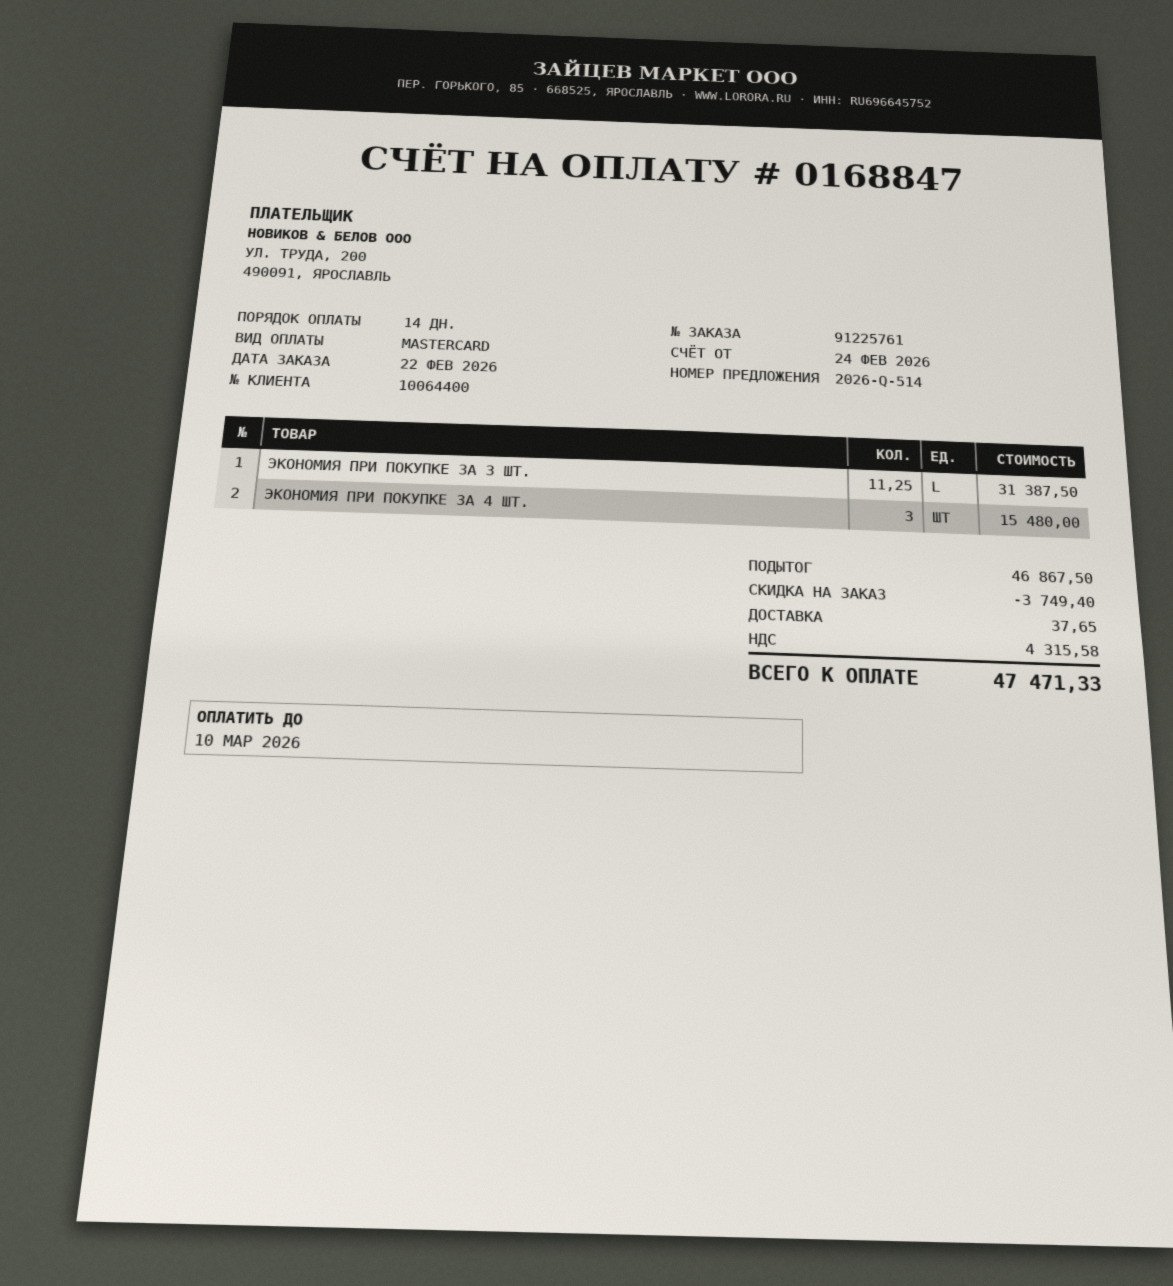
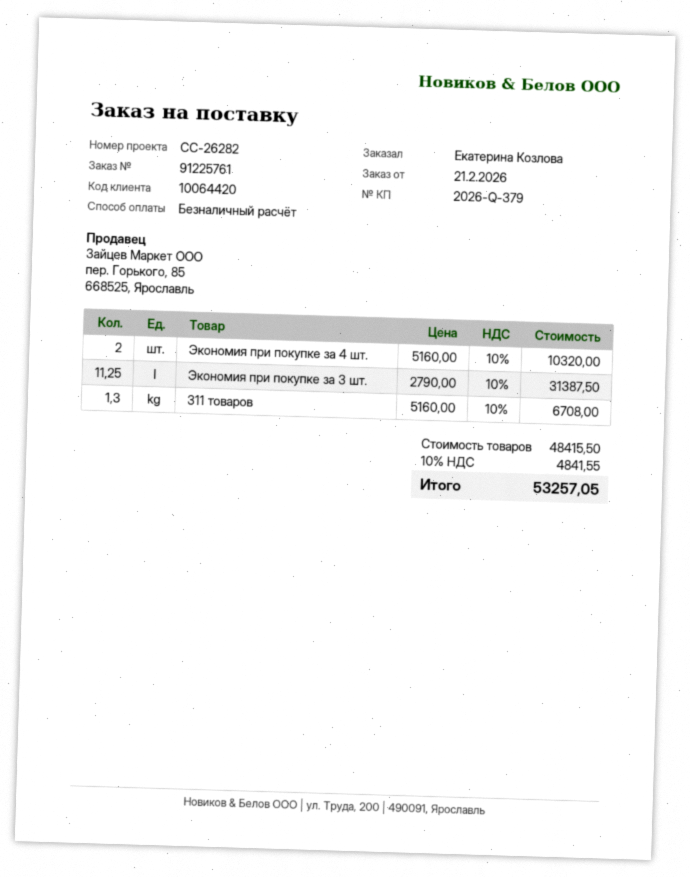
quote number: 2026-Q-514 -> 2026-Q-379
order date: 2026-02-22 -> 2026-02-21
customer number: 10064400 -> 10064420
payment method: Mastercard -> bank transfer
ЭКОНОМИЯ ПРИ ПОКУПКЕ ЗА 4 ШТ.: 3 for 15480.00 -> 2 for 10320.00
311 товаров: none -> 1.3 for 6708.00
subtotal: 46867.50 -> 48415.50
discount: 3749.40 -> none
shipping: 37.65 -> none
tax: 4315.58 -> 4841.55
total: 47471.33 -> 53257.05

